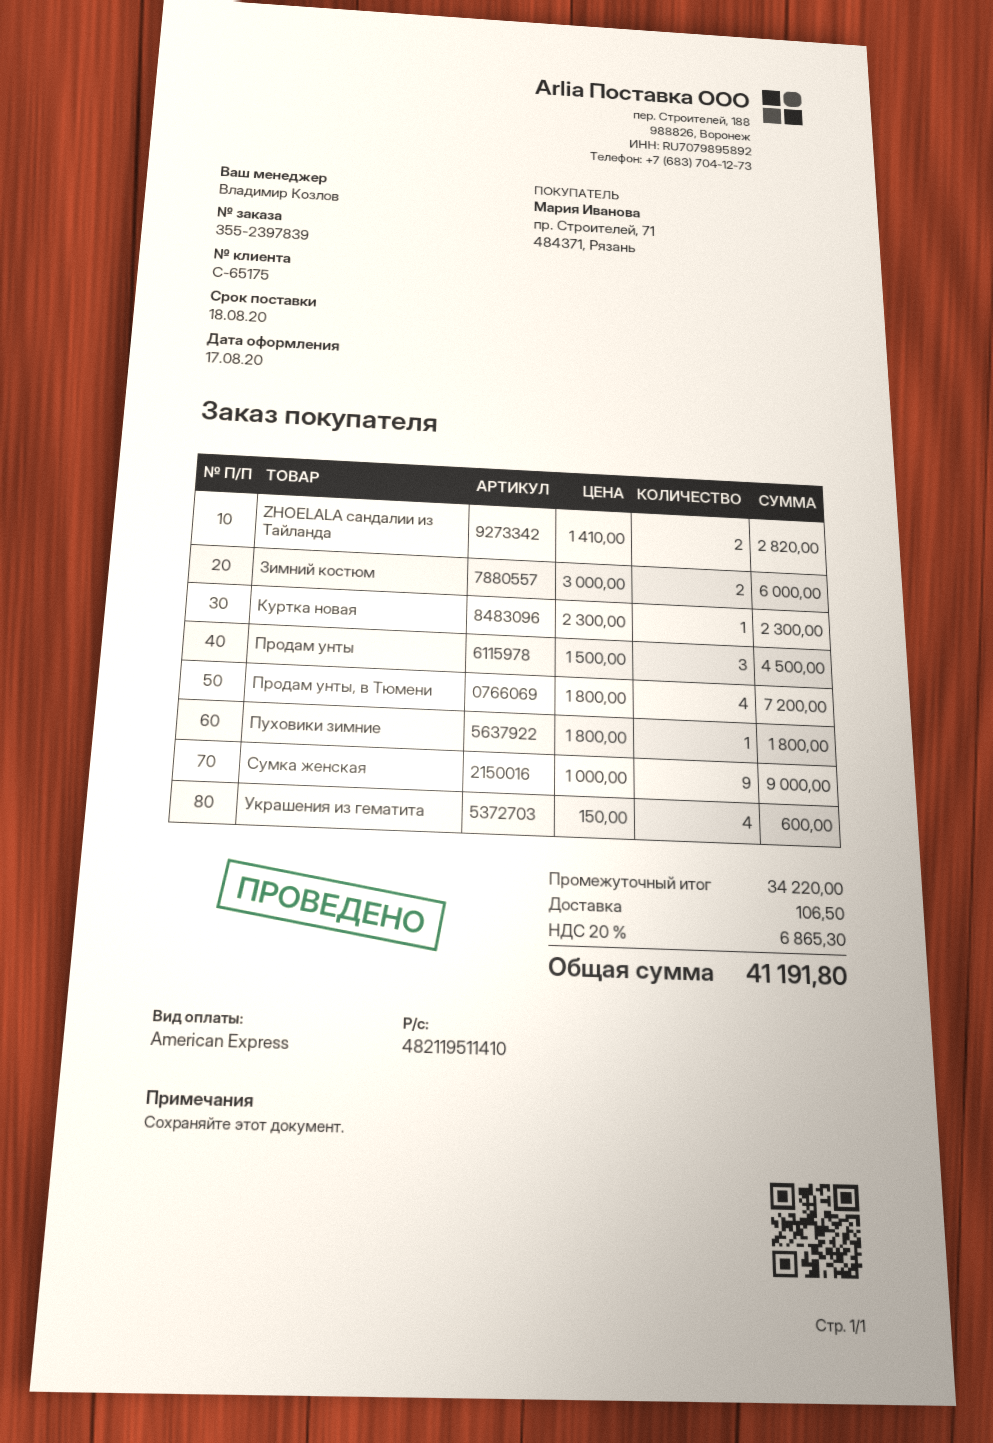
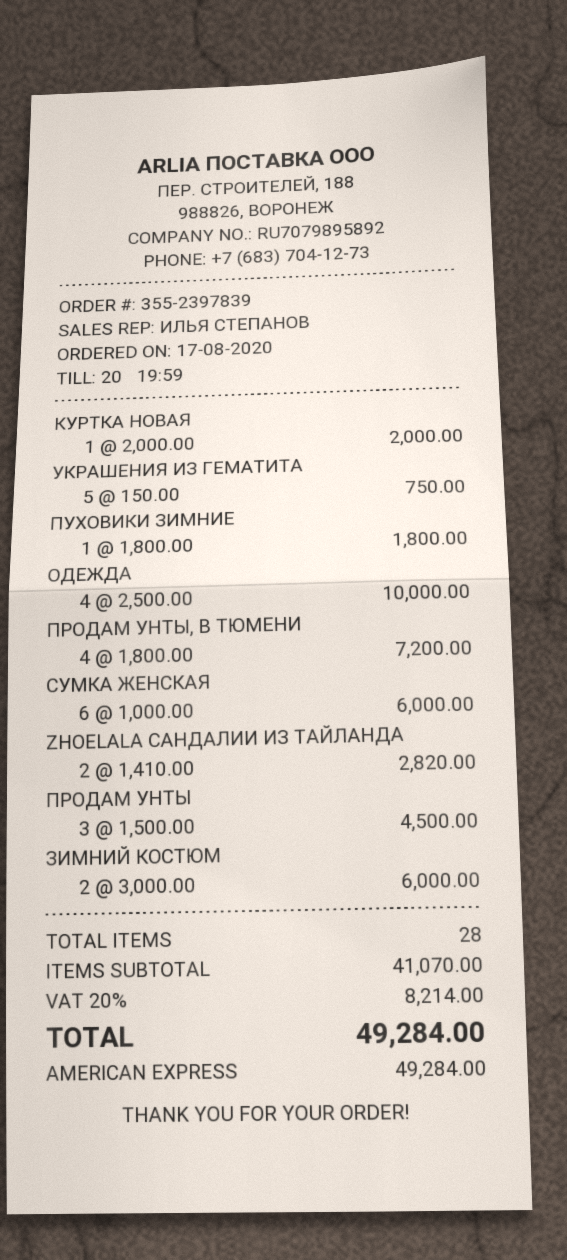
sales rep: Владимир Козлов -> ИЛЬЯ СТЕПАНОВ
Куртка новая: 1 x 2300.00 = 2300.00 -> 1 x 2000.00 = 2000.00
Сумка женская: 9 x 1000.00 = 9000.00 -> 6 x 1000.00 = 6000.00
Украшения из гематита: 4 x 150.00 = 600.00 -> 5 x 150.00 = 750.00
ОДЕЖДА: none -> 4 x 2500.00 = 10000.00
subtotal: 34220.00 -> 41070.00
shipping: 106.50 -> none
tax: 20% = 6865.30 -> 20% = 8214.00
total: 41191.80 -> 49284.00

